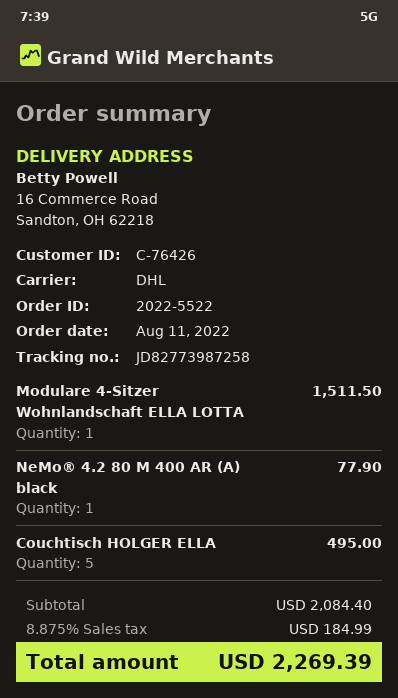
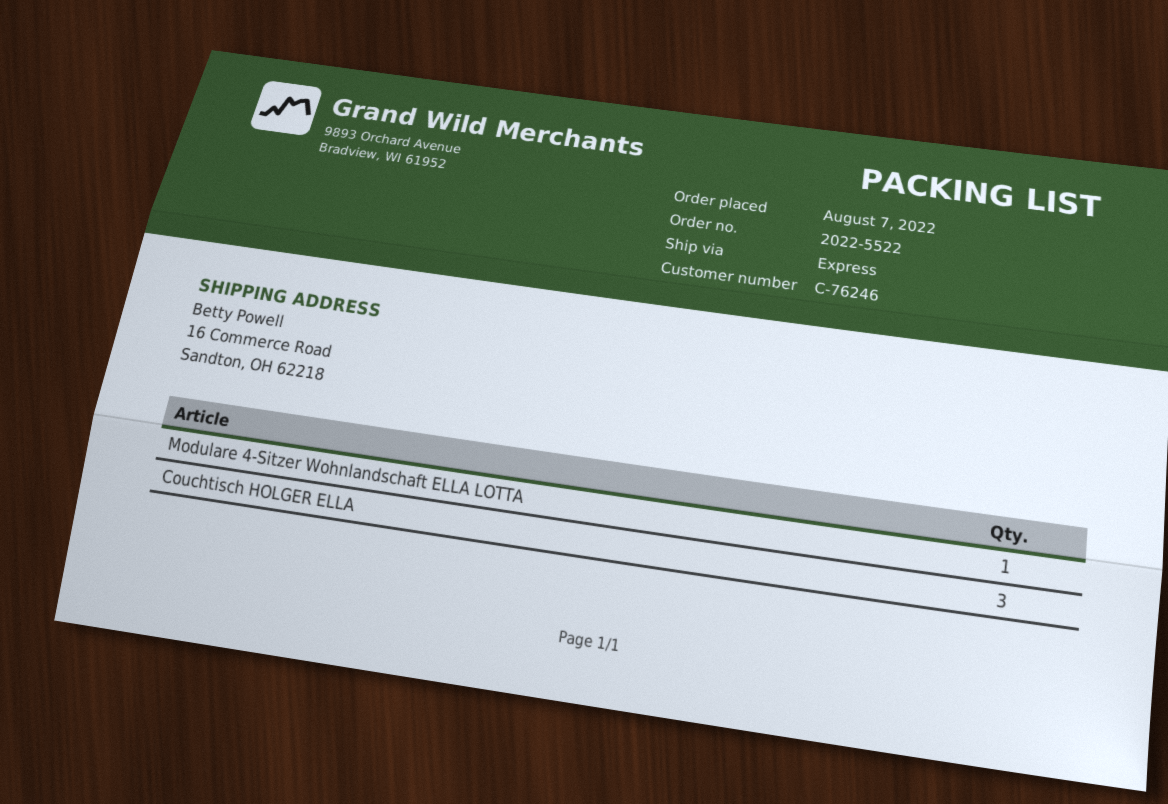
order date: 2022-08-11 -> 2022-08-07
customer number: C-76426 -> C-76246
shipping method: DHL -> express
NeMo® 4.2 80 M 400 AR (A) black: 1 -> none
Couchtisch HOLGER ELLA: 5 -> 3

